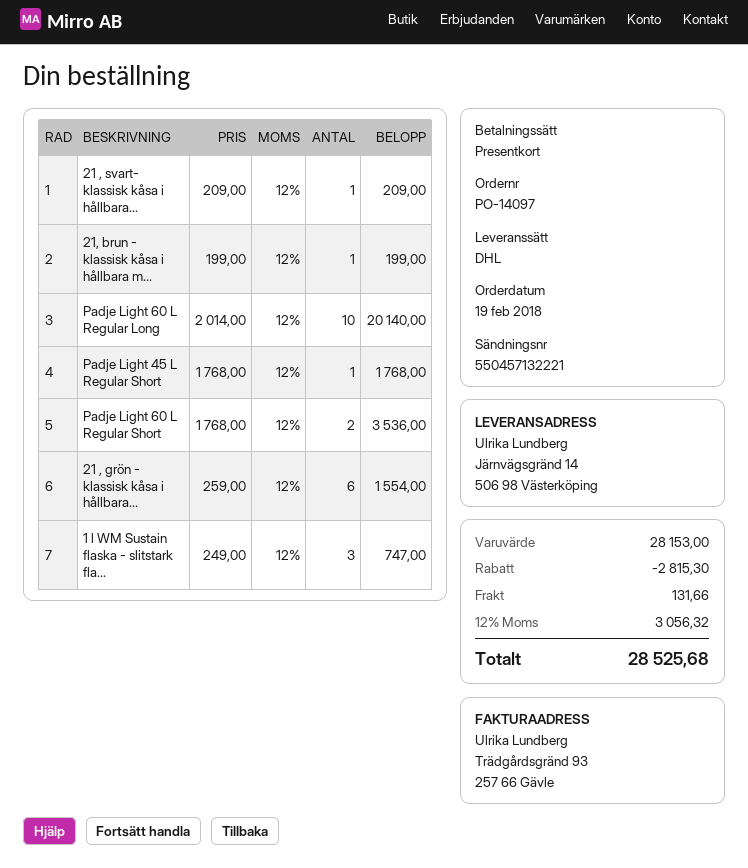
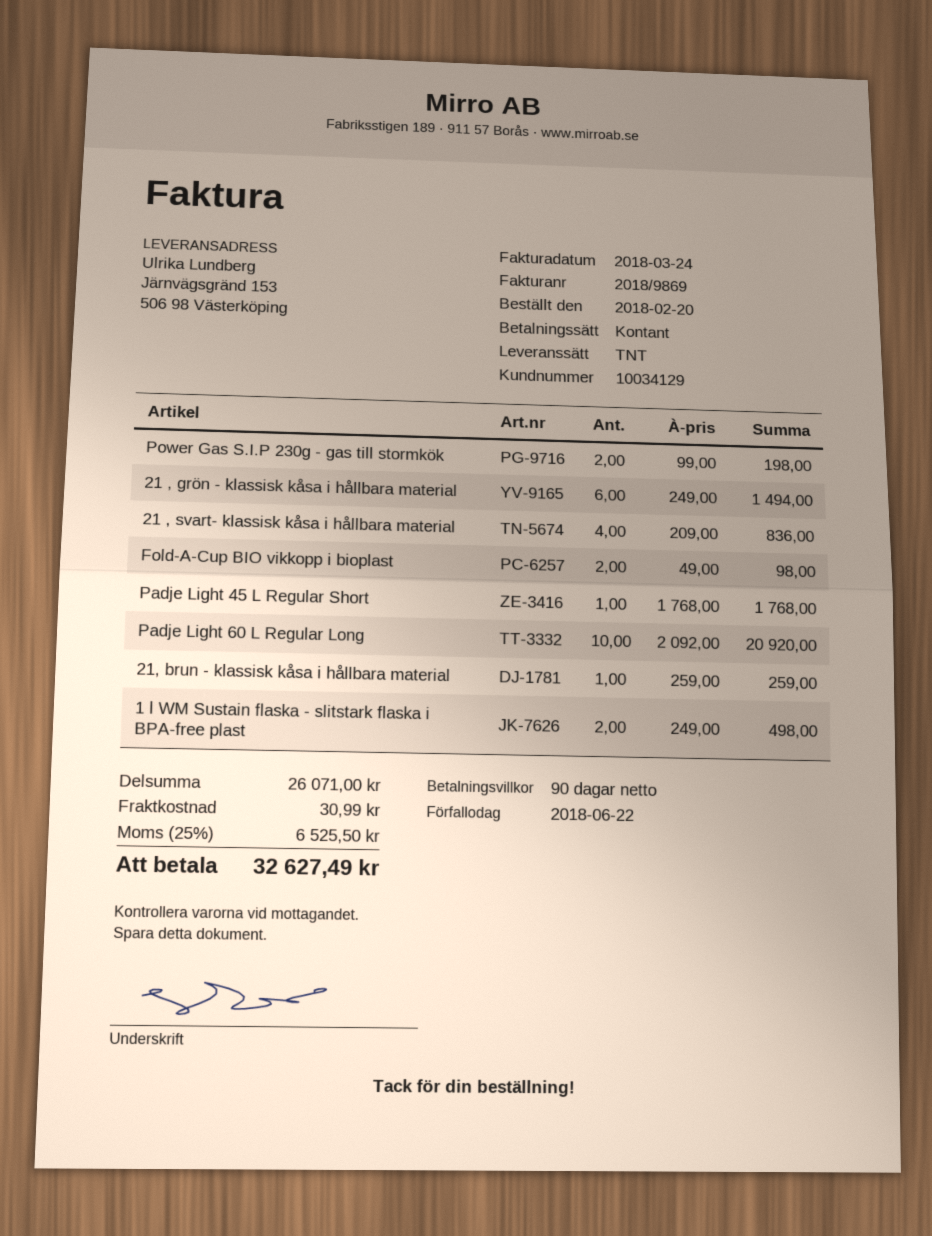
order date: 2018-02-19 -> 2018-02-20
payment method: gift card -> cash
shipping method: DHL -> TNT
ship to: Järnvägsgränd 14, 506 98 Västerköping -> Järnvägsgränd 153, 506 98 Västerköping
21 , svart- klassisk kåsa i hållbara...: 1 x 209.00 = 209.00 -> 4 x 209.00 = 836.00
21, brun - klassisk kåsa i hållbara m...: 1 x 199.00 = 199.00 -> 1 x 259.00 = 259.00
Padje Light 60 L Regular Long: 10 x 2014.00 = 20140.00 -> 10 x 2092.00 = 20920.00
Padje Light 60 L Regular Short: 2 x 1768.00 = 3536.00 -> none
21 , grön - klassisk kåsa i hållbara...: 6 x 259.00 = 1554.00 -> 6 x 249.00 = 1494.00
1 l WM Sustain flaska - slitstark fla...: 3 x 249.00 = 747.00 -> 2 x 249.00 = 498.00
Power Gas S.I.P 230g - gas till stormkök: none -> 2 x 99.00 = 198.00
Fold-A-Cup BIO vikkopp i bioplast: none -> 2 x 49.00 = 98.00
subtotal: 28153.00 -> 26071.00
discount: 2815.30 -> none
shipping: 131.66 -> 30.99
tax: 12% = 3056.32 -> 25% = 6525.50
total: 28525.68 -> 32627.49

